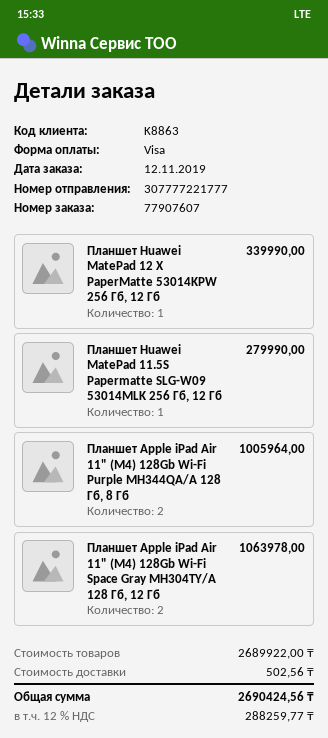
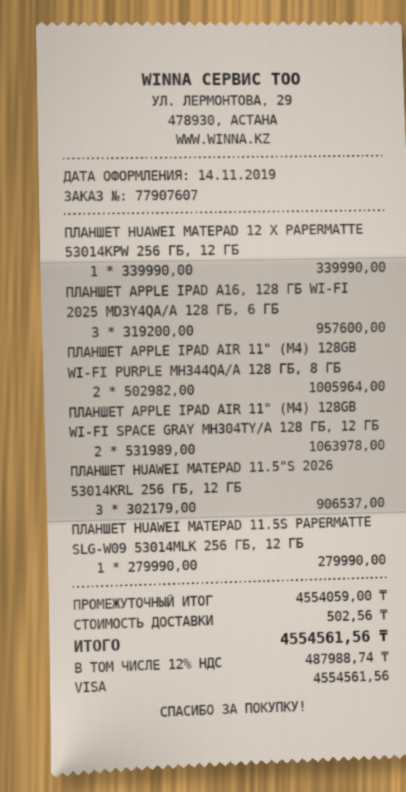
order date: 2019-11-12 -> 2019-11-14
ПЛАНШЕТ APPLE IPAD A16, 128 ГБ WI-FI 2025 MD3Y4QA/A 128 ГБ, 6 ГБ: none -> 3 for 957600.00
ПЛАНШЕТ HUAWEI MATEPAD 11.5"S 2026 53014KRL 256 ГБ, 12 ГБ: none -> 3 for 906537.00
subtotal: 2689922.00 -> 4554059.00
tax: 12% = 288259.77 -> 12% = 487988.74
total: 2690424.56 -> 4554561.56

